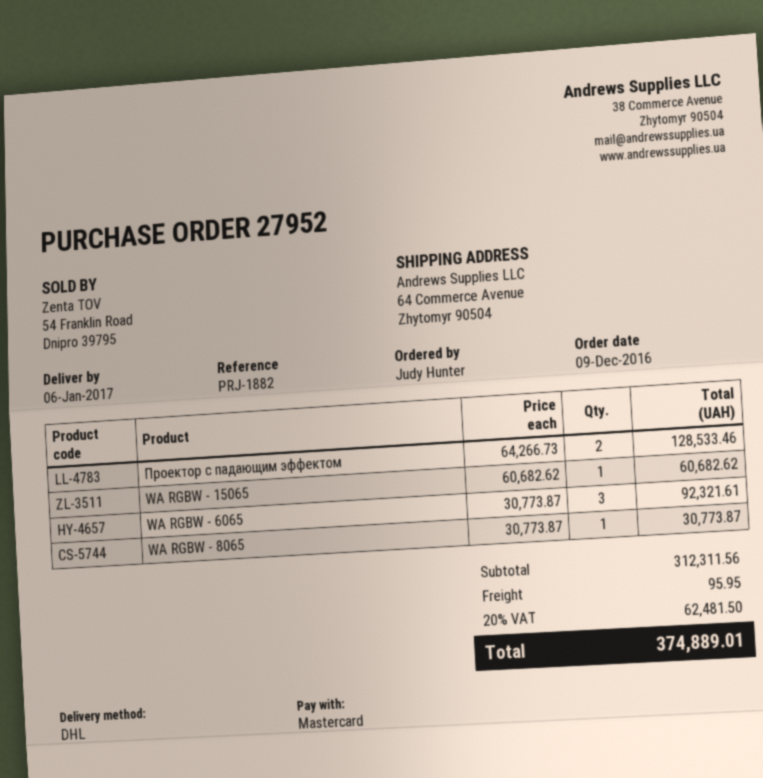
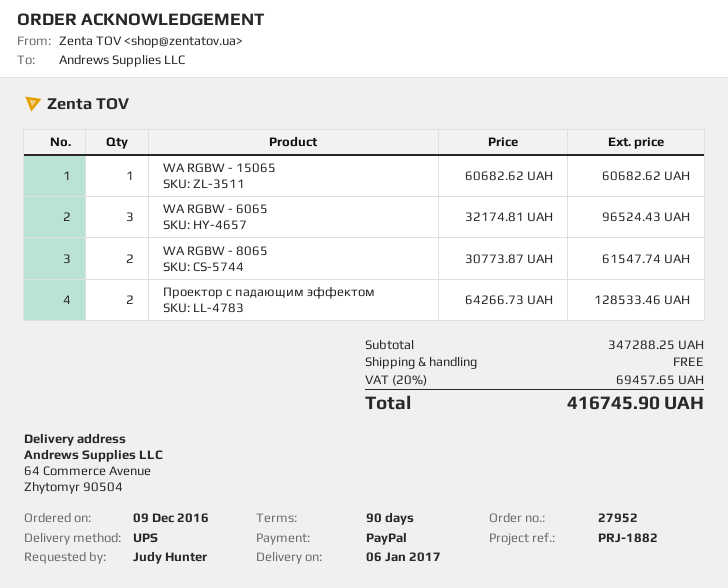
payment method: Mastercard -> PayPal
shipping method: DHL -> UPS
WA RGBW - 6065: 3 x 30773.87 = 92321.61 -> 3 x 32174.81 = 96524.43
WA RGBW - 8065: 1 x 30773.87 = 30773.87 -> 2 x 30773.87 = 61547.74
subtotal: 312311.56 -> 347288.25
shipping: 95.95 -> 0.00
tax: 20% = 62481.50 -> 20% = 69457.65
total: 374889.01 -> 416745.90

